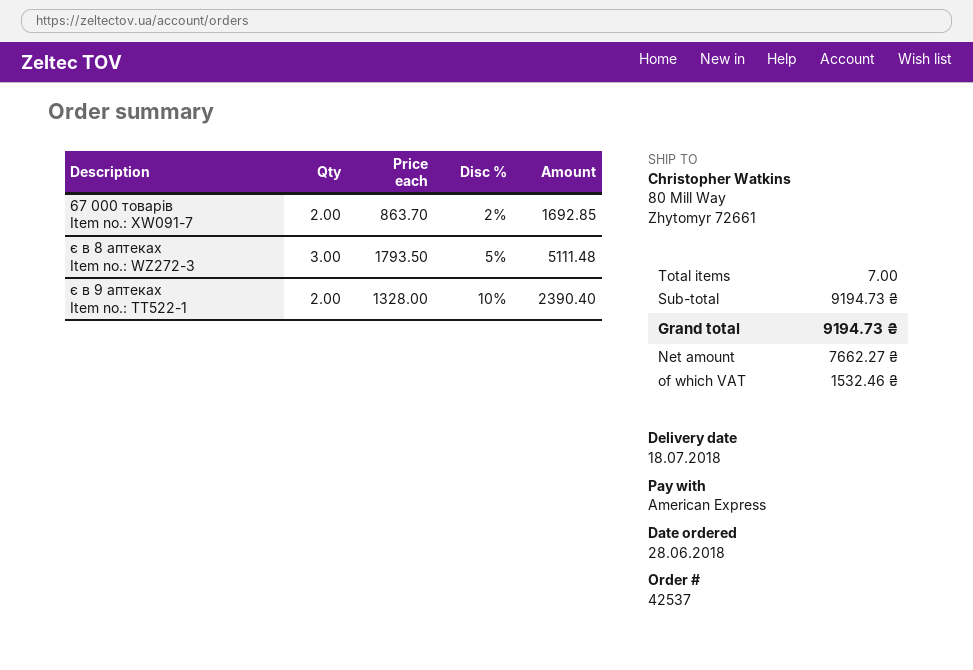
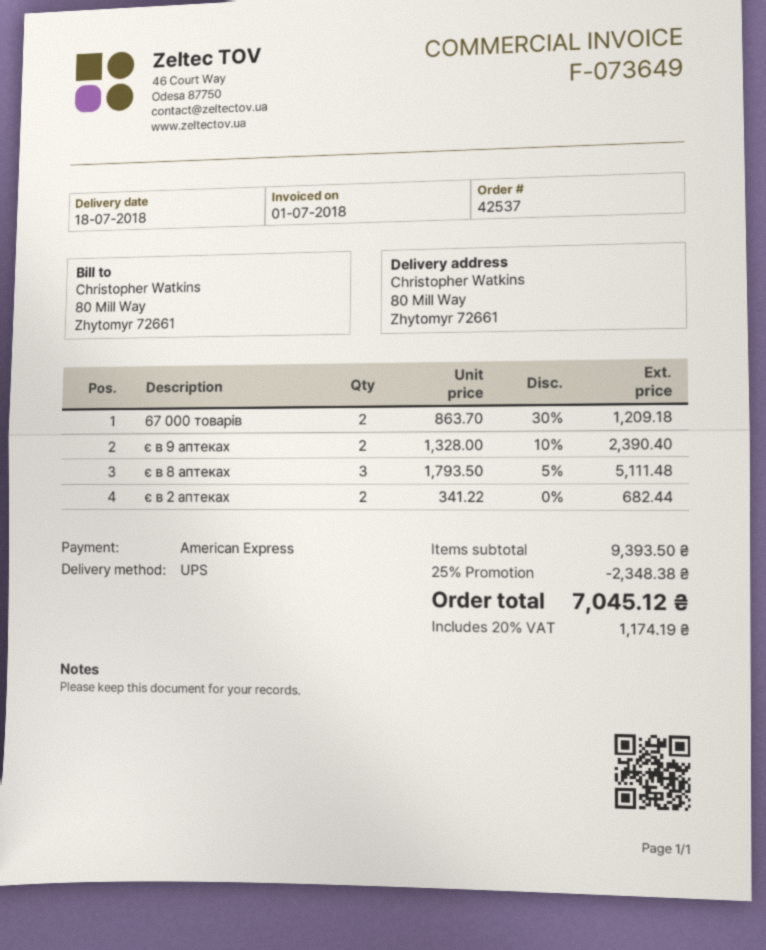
67 000 товарів: 2 x 863.70 - 2% = 1692.85 -> 2 x 863.70 - 30% = 1209.18
є в 2 аптеках: none -> 2 x 341.22 = 682.44
subtotal: 9194.73 -> 9393.50
discount: none -> 25% = 2348.38
tax: 1532.46 -> 1174.19
total: 9194.73 -> 7045.12

